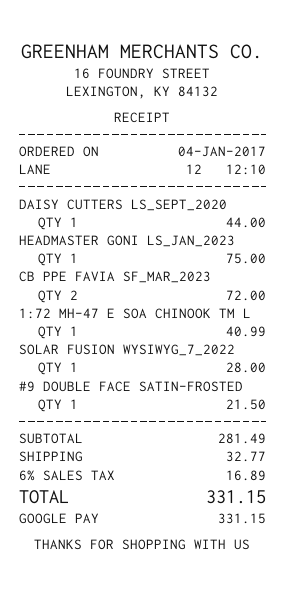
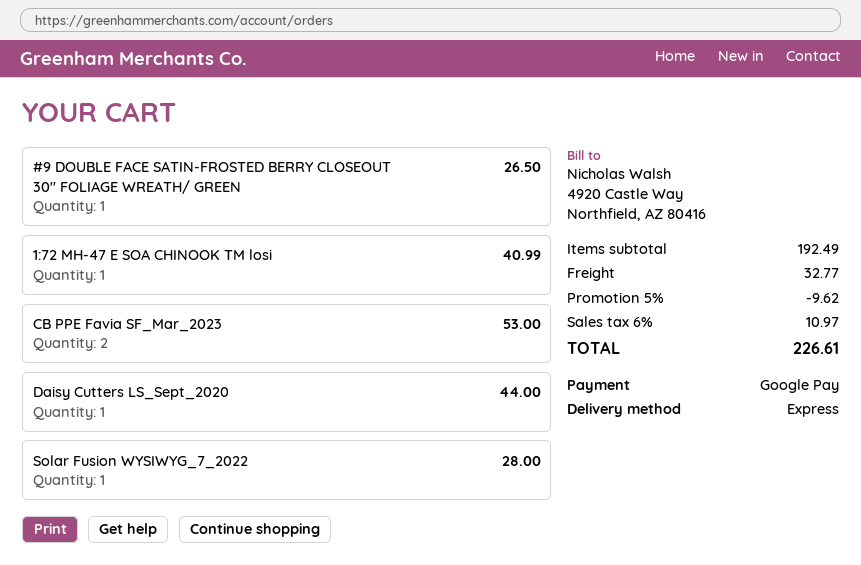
HEADMASTER GONI LS_JAN_2023: 1 for 75.00 -> none
CB PPE FAVIA SF_MAR_2023: 2 for 72.00 -> 2 for 53.00
#9 DOUBLE FACE SATIN-FROSTED: 1 for 21.50 -> 1 for 26.50
subtotal: 281.49 -> 192.49
discount: none -> 5% = 9.62
tax: 6% = 16.89 -> 6% = 10.97
total: 331.15 -> 226.61

